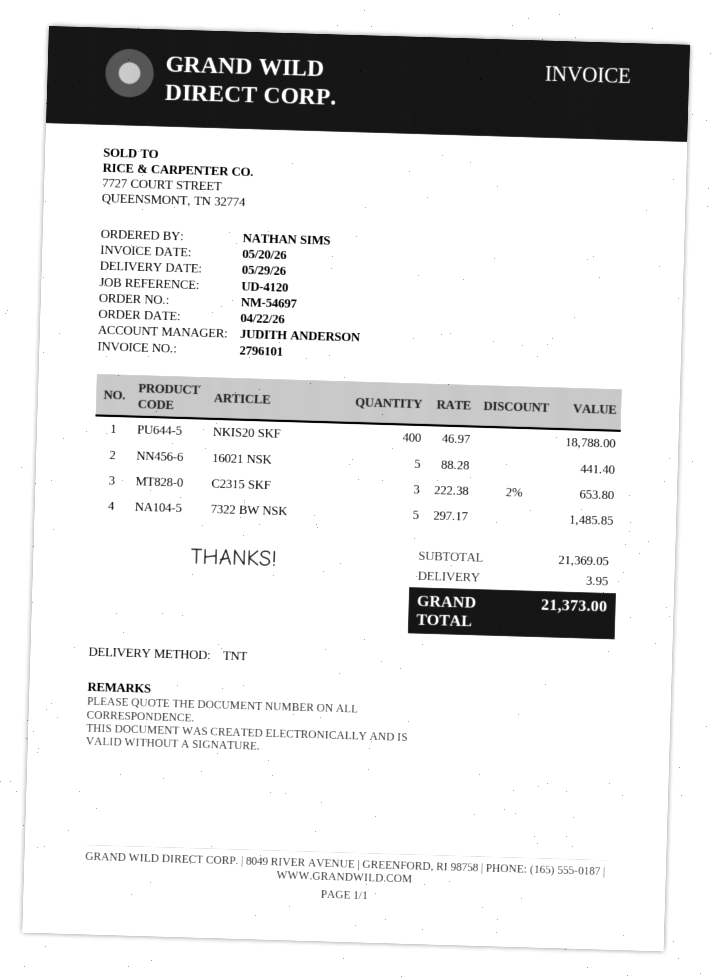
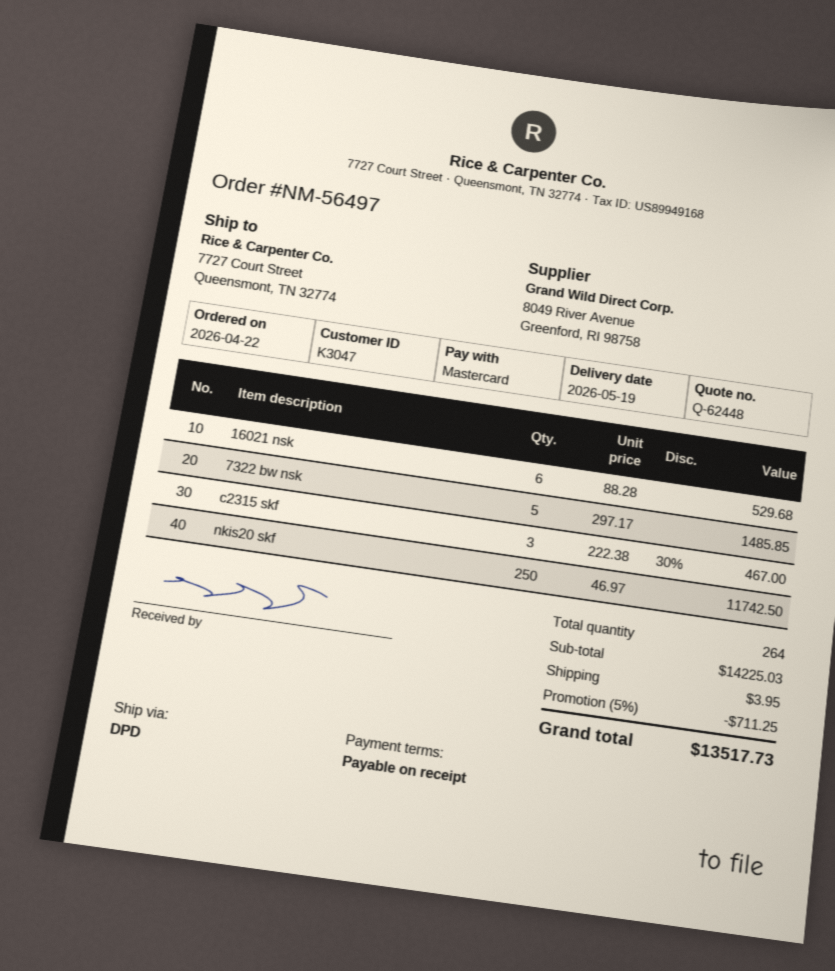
order number: NM-54697 -> NM-56497
delivery date: 2026-05-29 -> 2026-05-19
shipping method: TNT -> DPD
NKIS20 SKF: 400 x 46.97 = 18788.00 -> 250 x 46.97 = 11742.50
16021 NSK: 5 x 88.28 = 441.40 -> 6 x 88.28 = 529.68
C2315 SKF: 3 x 222.38 - 2% = 653.80 -> 3 x 222.38 - 30% = 467.00
subtotal: 21369.05 -> 14225.03
discount: none -> 5% = 711.25
total: 21373.00 -> 13517.73

